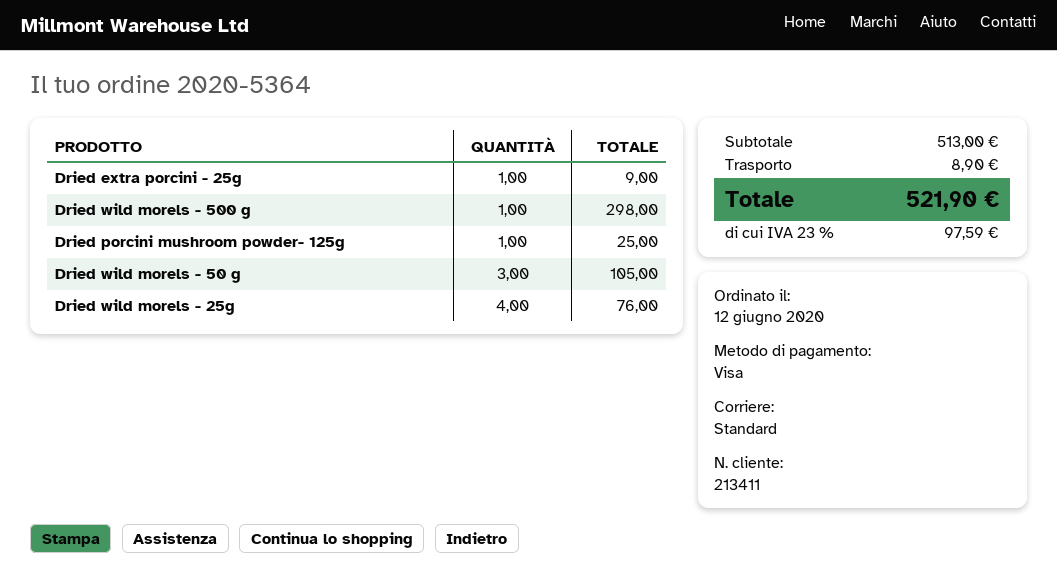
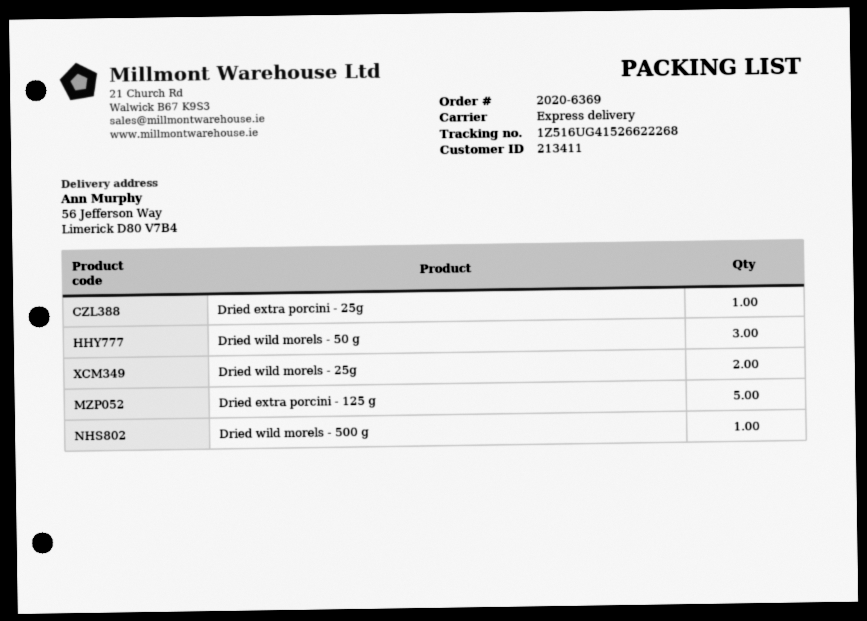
order number: 2020-5364 -> 2020-6369
shipping method: standard -> express
Dried porcini mushroom powder- 125g: 1 -> none
Dried wild morels - 25g: 4 -> 2
Dried extra porcini - 125 g: none -> 5

